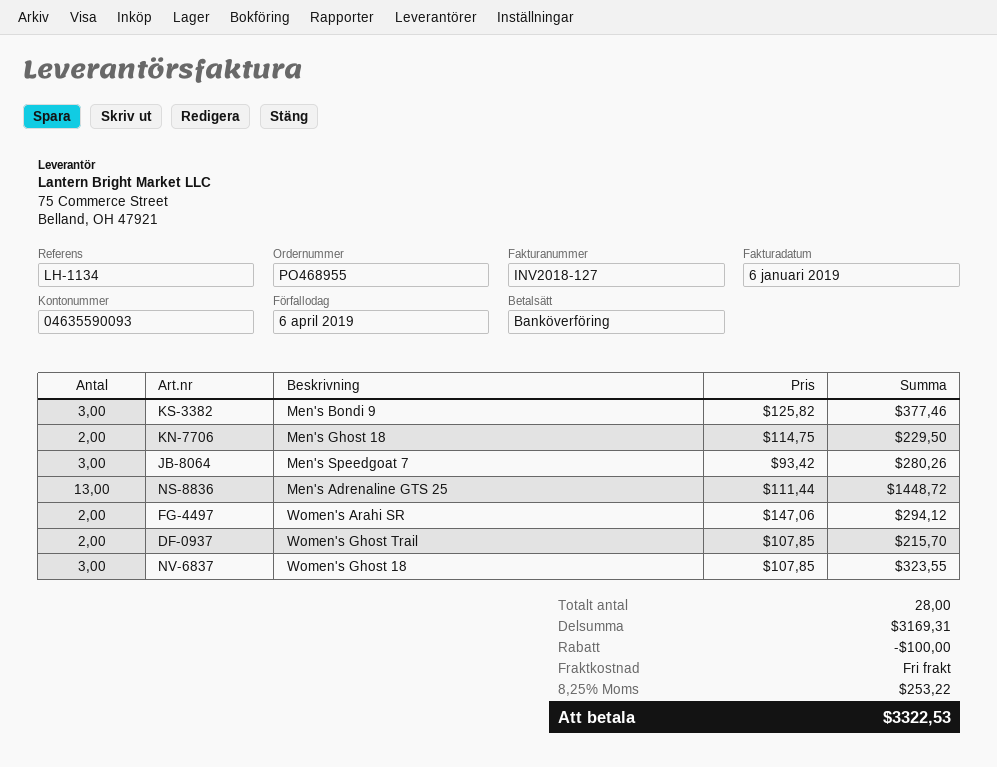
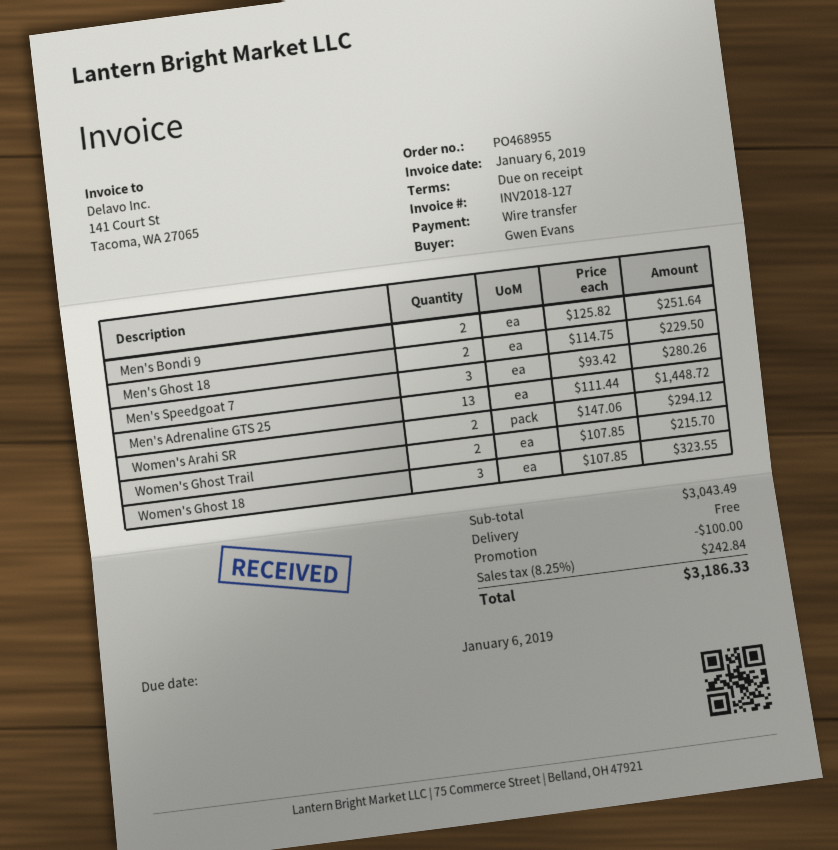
due date: 2019-04-06 -> 2019-01-06
Men's Bondi 9: 3 x 125.82 = 377.46 -> 2 x 125.82 = 251.64
subtotal: 3169.31 -> 3043.49
tax: 8.25% = 253.22 -> 8.25% = 242.84
total: 3322.53 -> 3186.33

